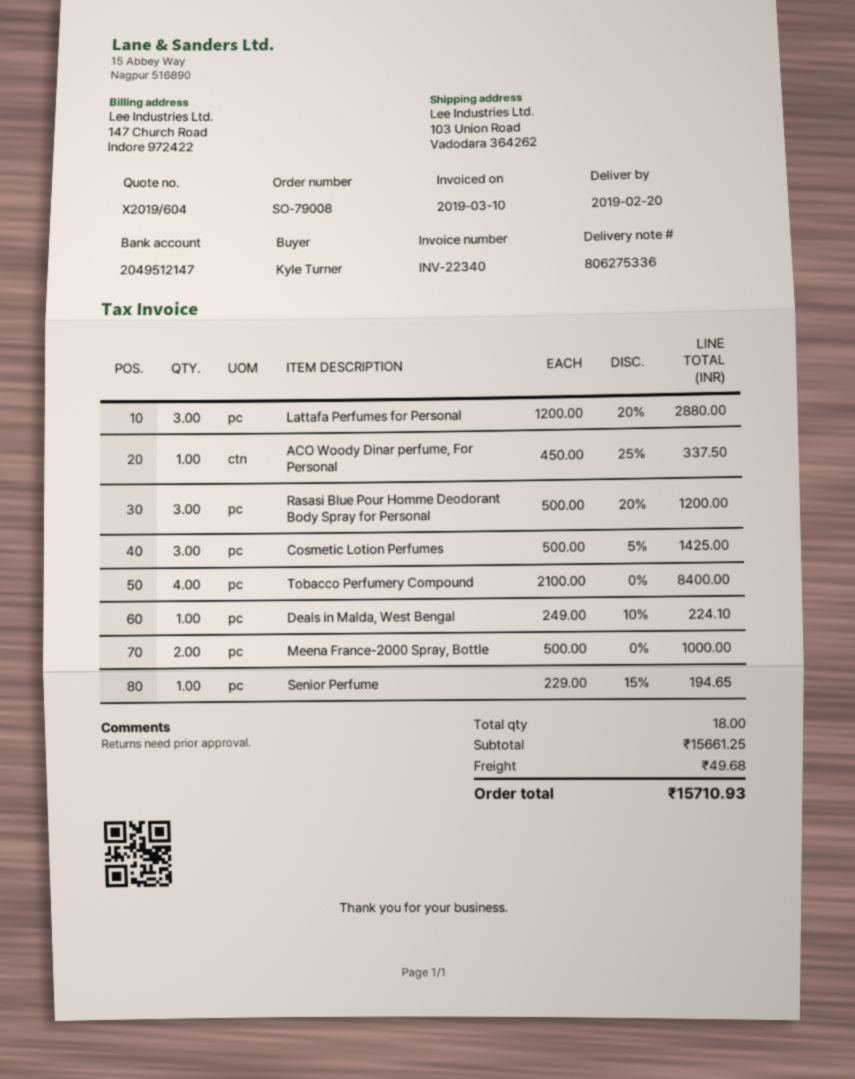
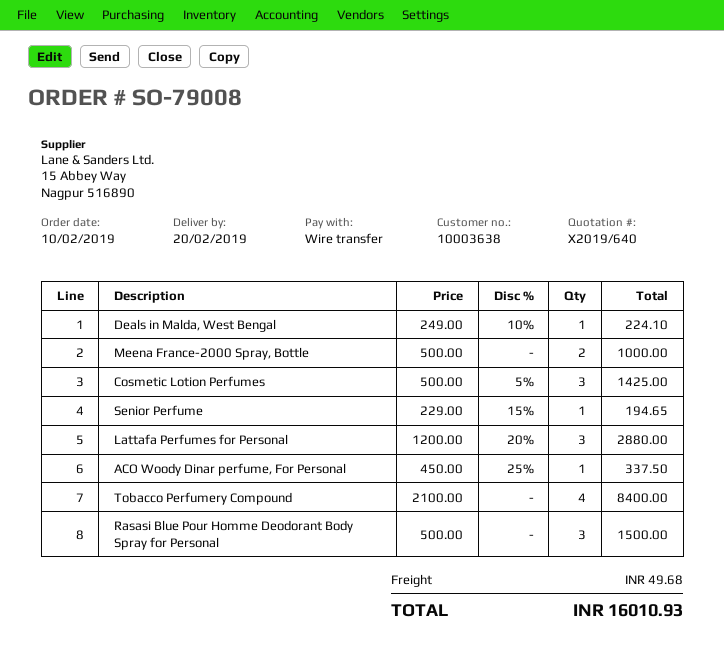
quote number: X2019/604 -> X2019/640
Rasasi Blue Pour Homme Deodorant Body Spray for Personal: 3 x 500.00 - 20% = 1200.00 -> 3 x 500.00 = 1500.00
total: 15710.93 -> 16010.93

